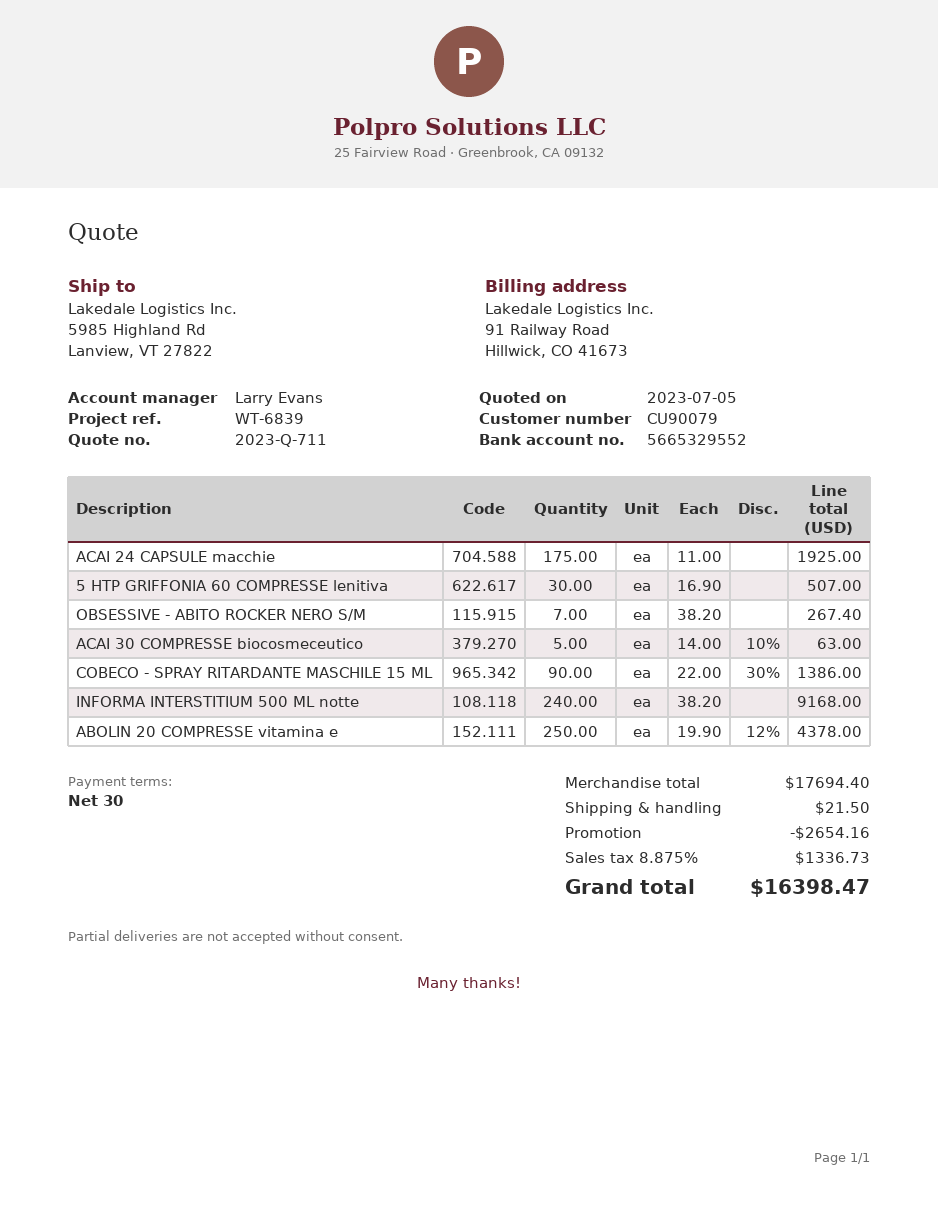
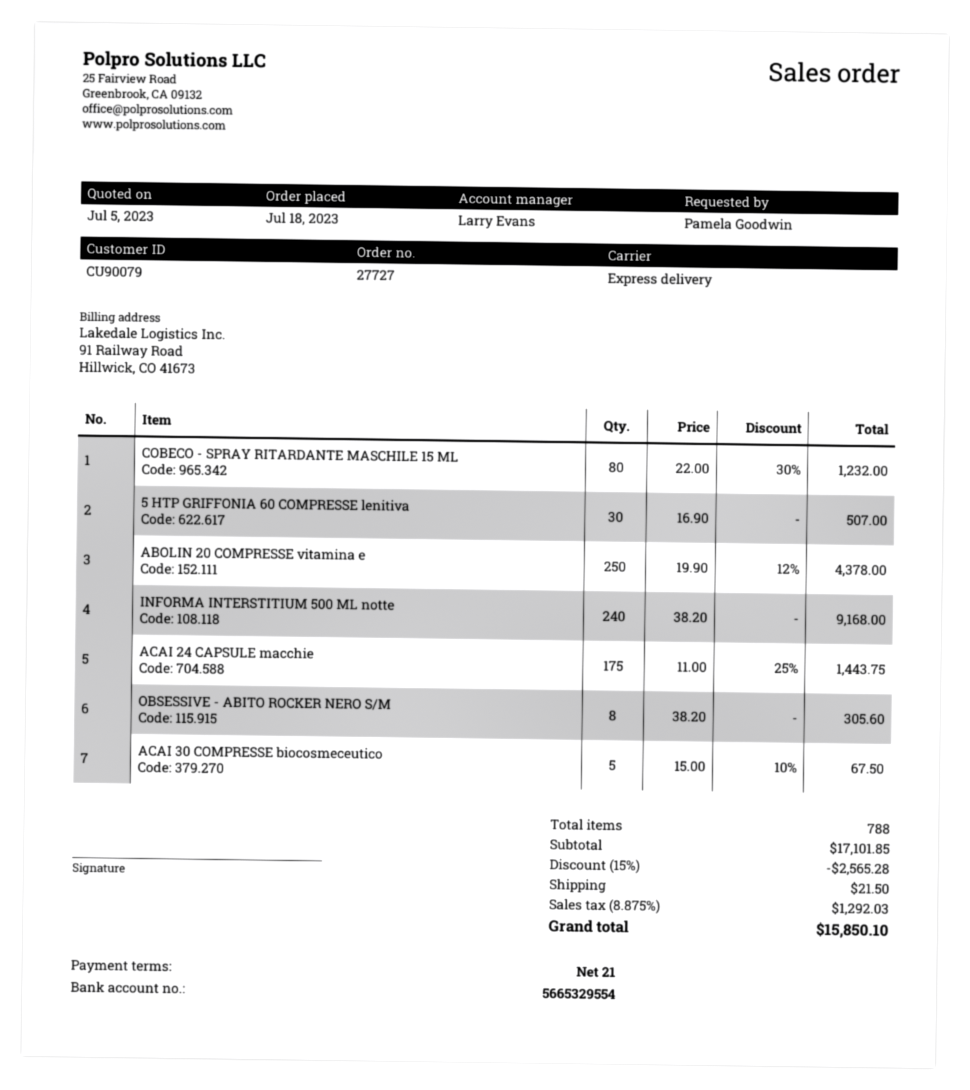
payment terms: 30 days -> 21 days
bank account: 5665329552 -> 5665329554
ACAI 24 CAPSULE macchie: 175 x 11.00 = 1925.00 -> 175 x 11.00 - 25% = 1443.75
OBSESSIVE - ABITO ROCKER NERO S/M: 7 x 38.20 = 267.40 -> 8 x 38.20 = 305.60
ACAI 30 COMPRESSE biocosmeceutico: 5 x 14.00 - 10% = 63.00 -> 5 x 15.00 - 10% = 67.50
COBECO - SPRAY RITARDANTE MASCHILE 15 ML: 90 x 22.00 - 30% = 1386.00 -> 80 x 22.00 - 30% = 1232.00
subtotal: 17694.40 -> 17101.85
discount: 2654.16 -> 2565.28
tax: 8.875% = 1336.73 -> 8.875% = 1292.03
total: 16398.47 -> 15850.10

